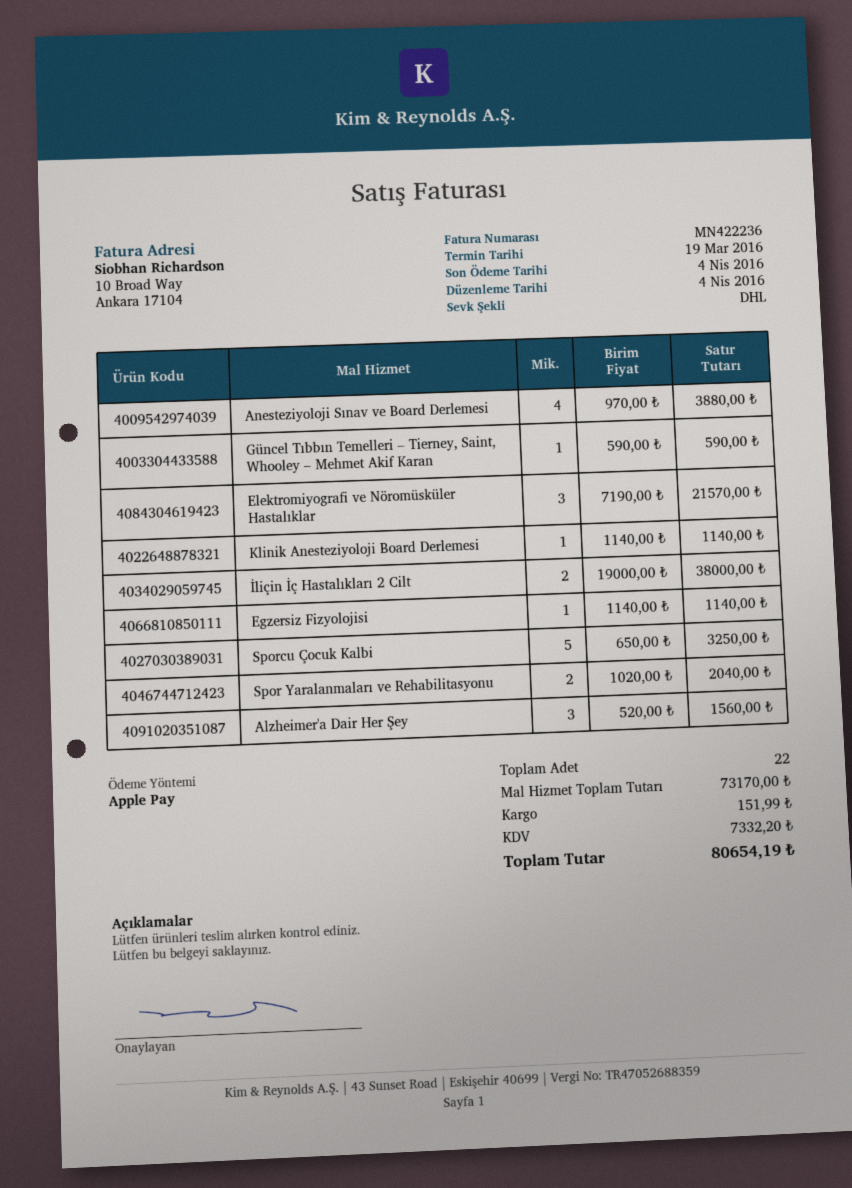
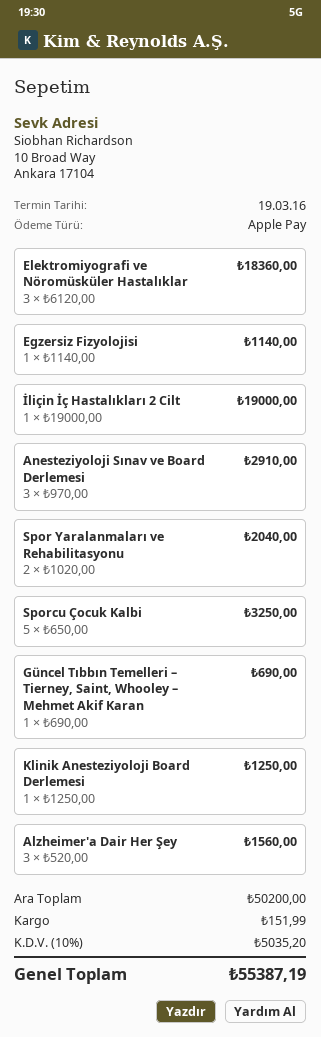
Anesteziyoloji Sınav ve Board Derlemesi: 4 x 970.00 = 3880.00 -> 3 x 970.00 = 2910.00
Güncel Tıbbın Temelleri – Tierney, Saint, Whooley – Mehmet Akif Karan: 1 x 590.00 = 590.00 -> 1 x 690.00 = 690.00
Elektromiyografi ve Nöromüsküler Hastalıklar: 3 x 7190.00 = 21570.00 -> 3 x 6120.00 = 18360.00
Klinik Anesteziyoloji Board Derlemesi: 1 x 1140.00 = 1140.00 -> 1 x 1250.00 = 1250.00
İliçin İç Hastalıkları 2 Cilt: 2 x 19000.00 = 38000.00 -> 1 x 19000.00 = 19000.00
subtotal: 73170.00 -> 50200.00
tax: 7332.20 -> 5035.20
total: 80654.19 -> 55387.19

